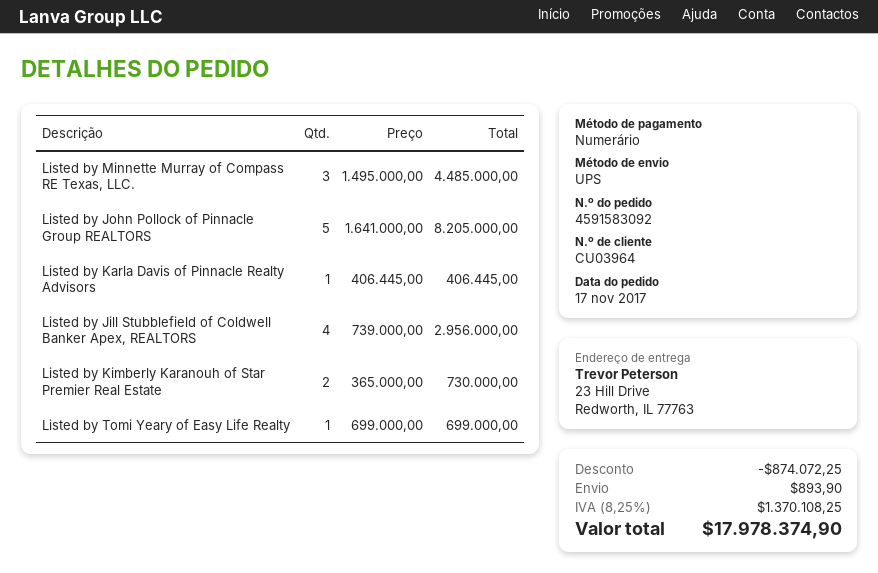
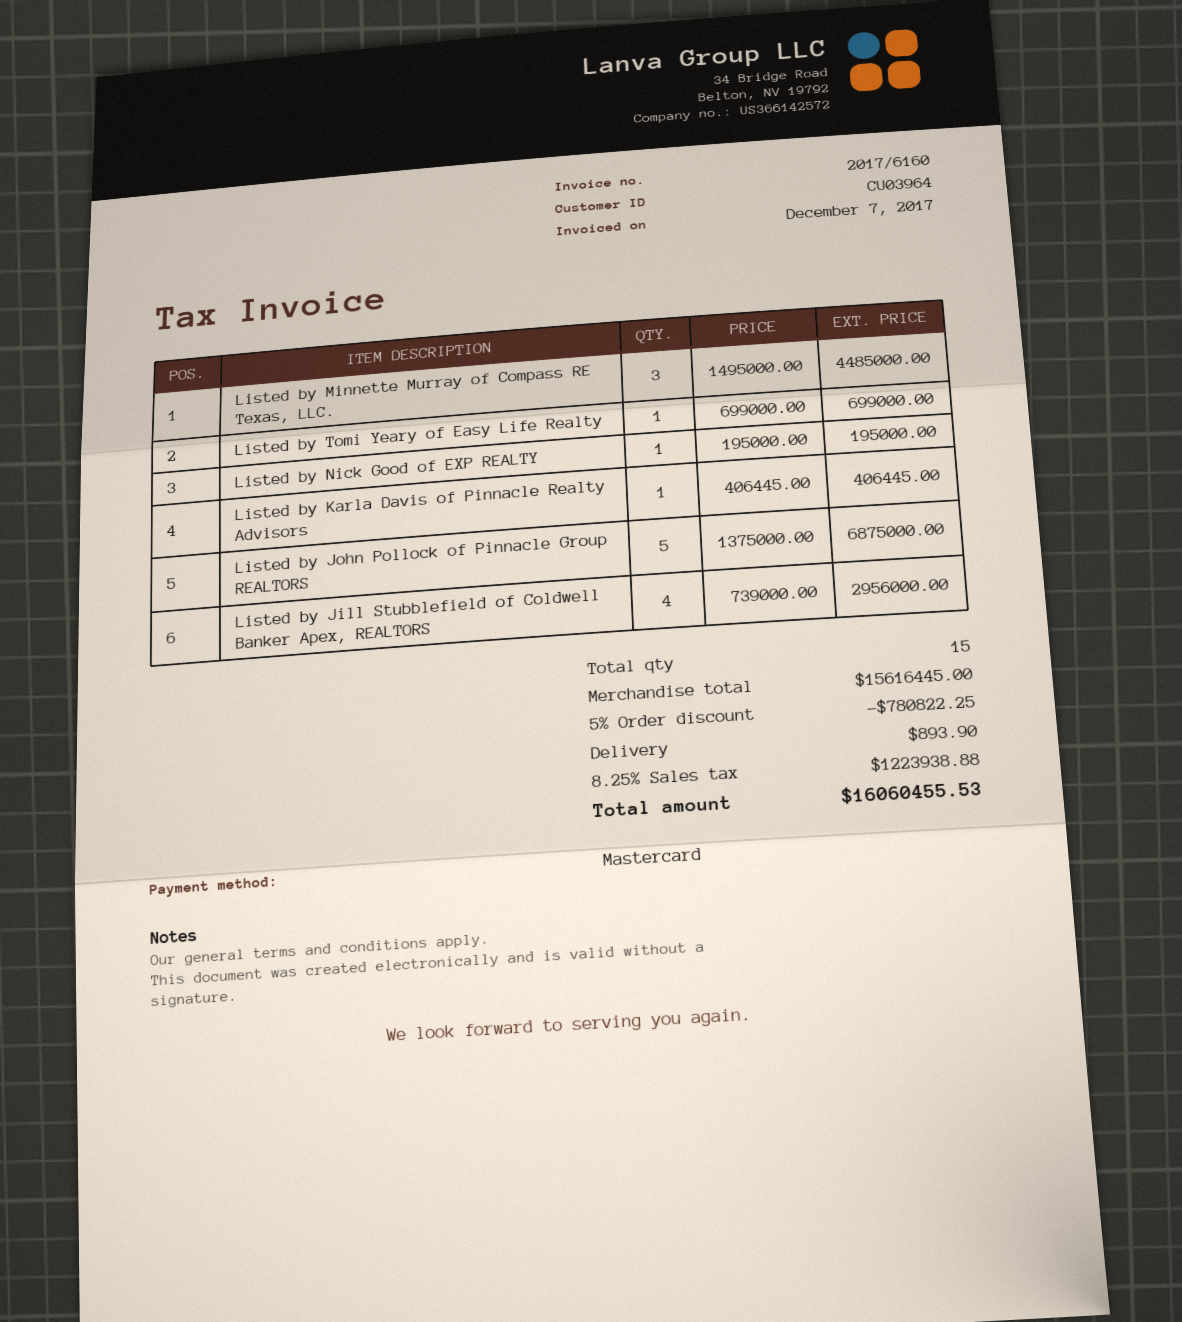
payment method: cash -> Mastercard
Listed by John Pollock of Pinnacle Group REALTORS: 5 x 1641000.00 = 8205000.00 -> 5 x 1375000.00 = 6875000.00
Listed by Kimberly Karanouh of Star Premier Real Estate: 2 x 365000.00 = 730000.00 -> none
Listed by Nick Good of EXP REALTY: none -> 1 x 195000.00 = 195000.00
discount: 874072.25 -> 780822.25
tax: 8.25% = 1370108.25 -> 8.25% = 1223938.88
total: 17978374.90 -> 16060455.53

